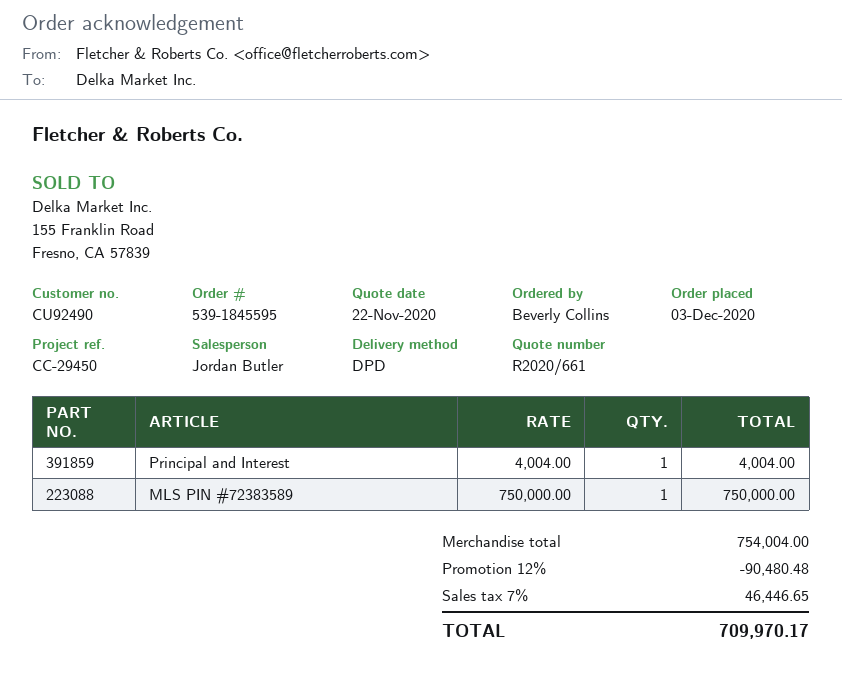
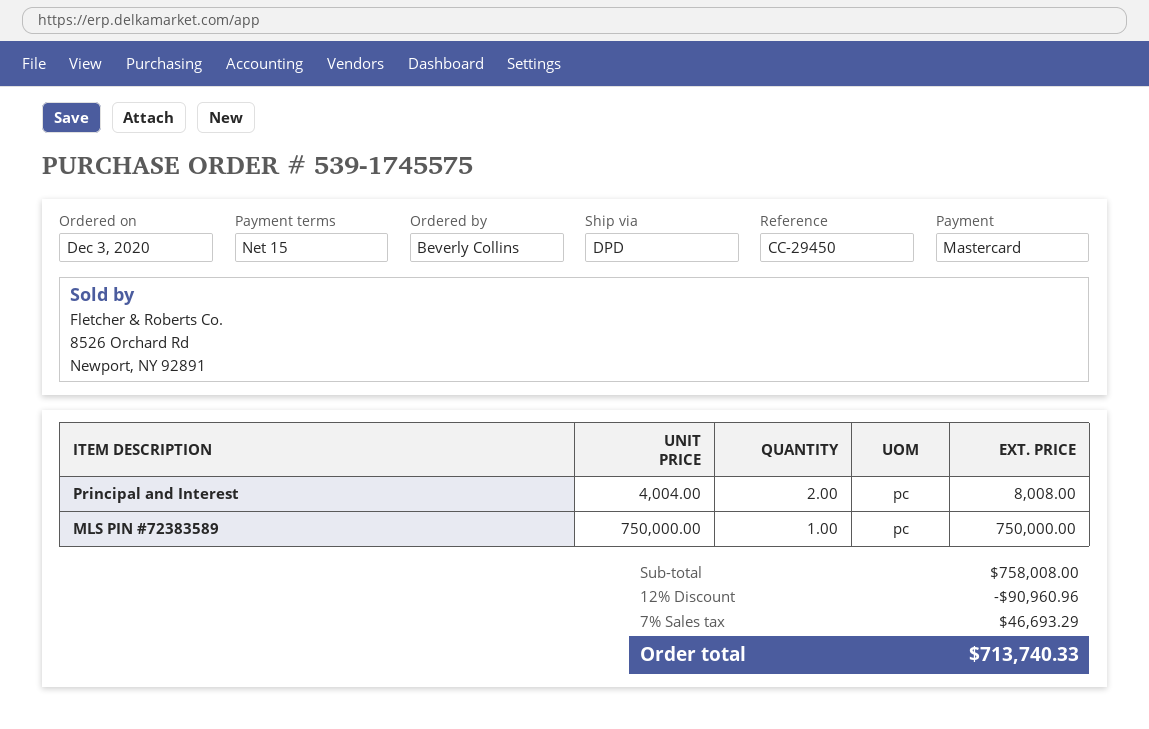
order number: 539-1845595 -> 539-1745575
Principal and Interest: 1 x 4004.00 = 4004.00 -> 2 x 4004.00 = 8008.00
subtotal: 754004.00 -> 758008.00
discount: 12% = 90480.48 -> 12% = 90960.96
tax: 7% = 46446.65 -> 7% = 46693.29
total: 709970.17 -> 713740.33

